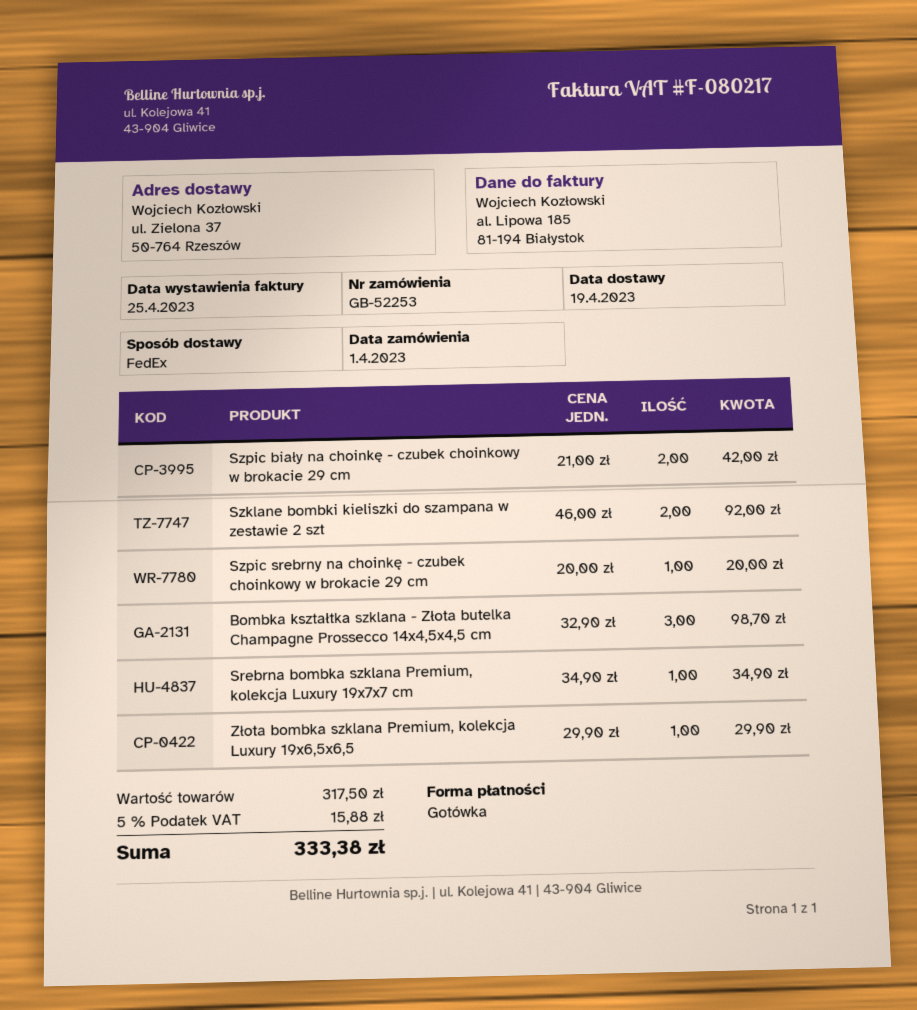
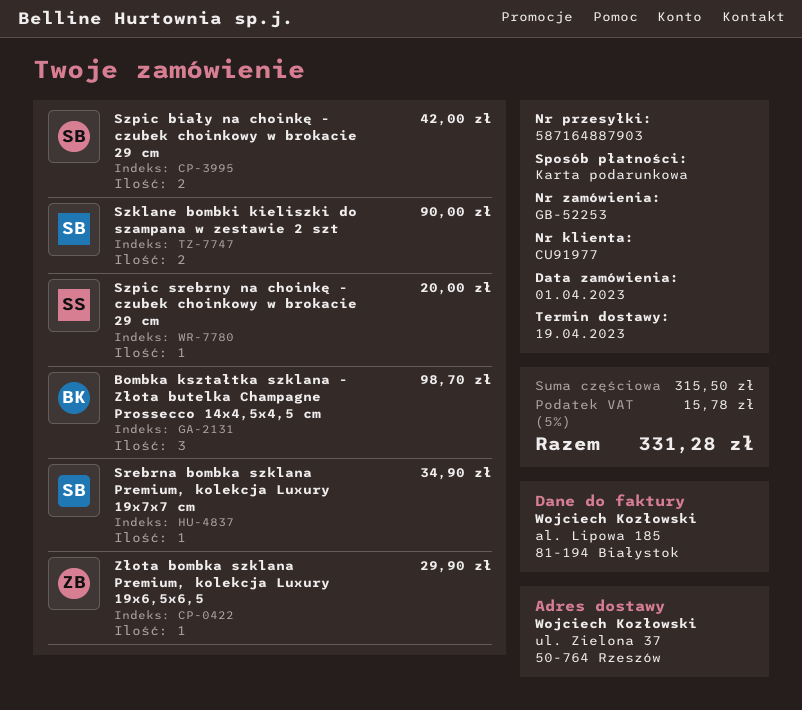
payment method: cash -> gift card
Szklane bombki kieliszki do szampana w zestawie 2 szt: 2 for 92.00 -> 2 for 90.00
subtotal: 317.50 -> 315.50
tax: 5% = 15.88 -> 5% = 15.78
total: 333.38 -> 331.28

